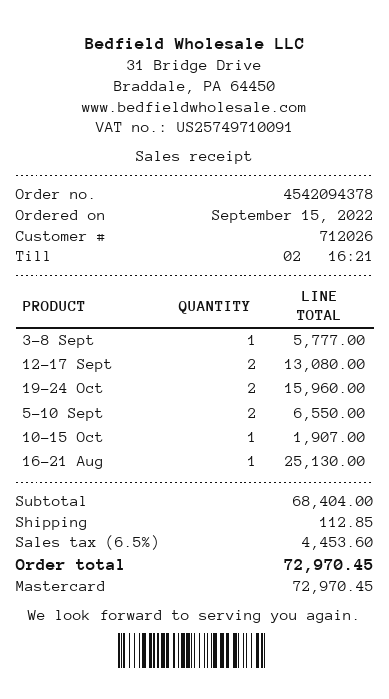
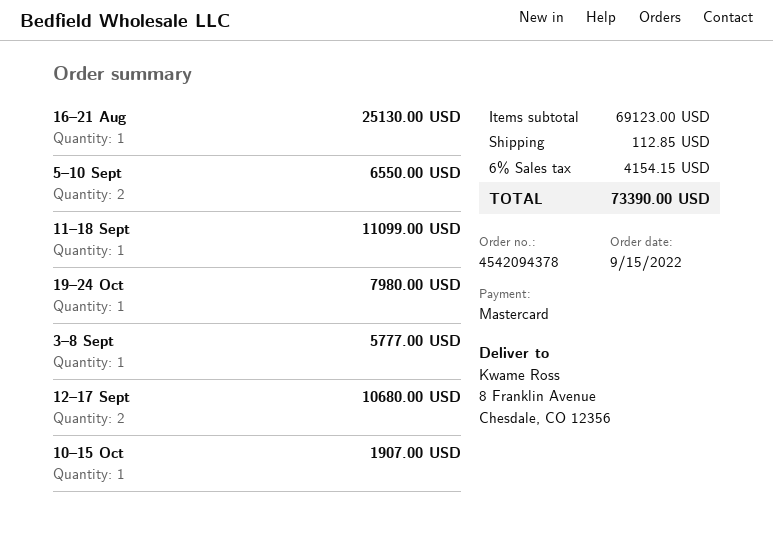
12–17 Sept: 2 for 13080.00 -> 2 for 10680.00
19–24 Oct: 2 for 15960.00 -> 1 for 7980.00
11–18 Sept: none -> 1 for 11099.00
subtotal: 68404.00 -> 69123.00
tax: 6.5% = 4453.60 -> 6% = 4154.15
total: 72970.45 -> 73390.00

